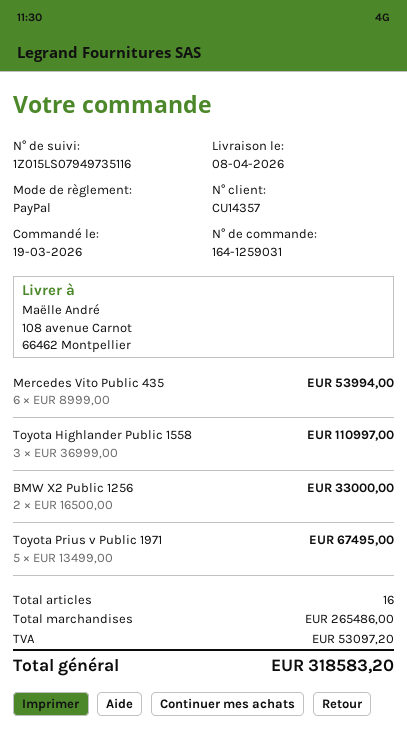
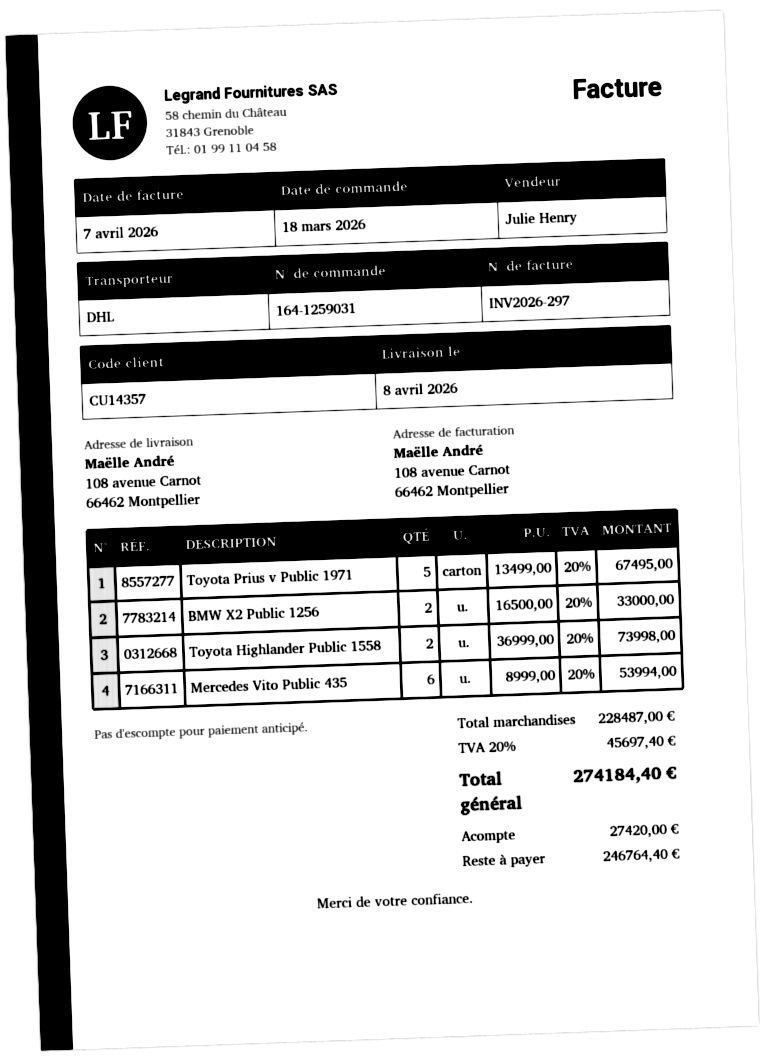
order date: 2026-03-19 -> 2026-03-18
Toyota Highlander Public 1558: 3 x 36999.00 = 110997.00 -> 2 x 36999.00 = 73998.00
subtotal: 265486.00 -> 228487.00
tax: 53097.20 -> 45697.40
total: 318583.20 -> 274184.40

